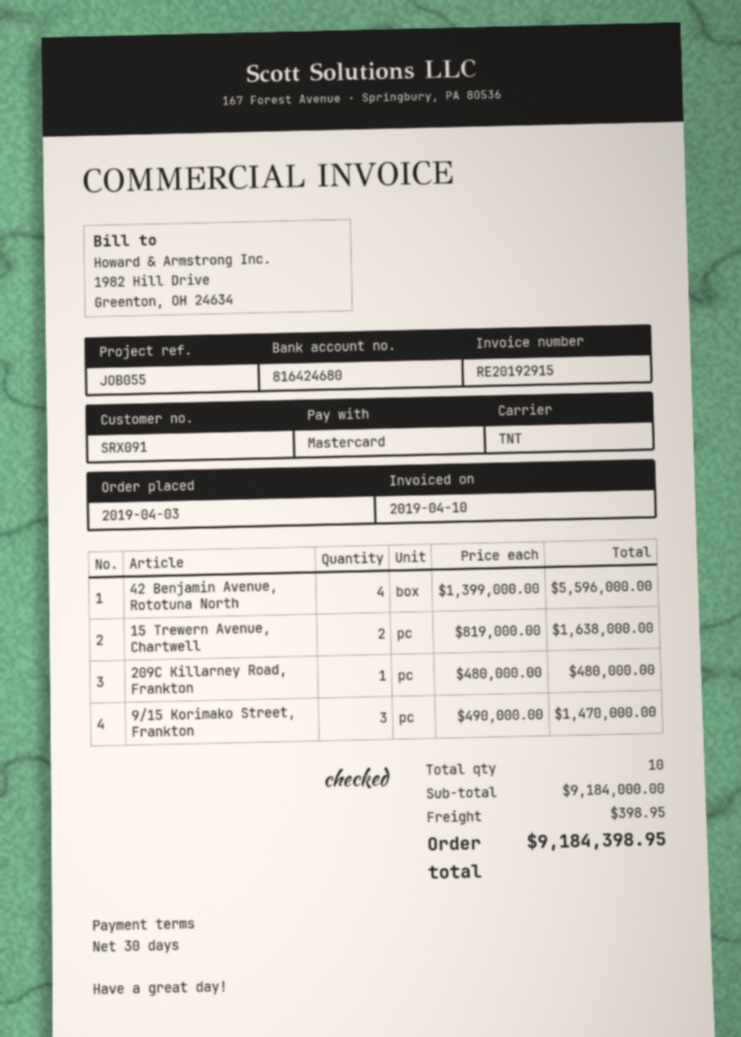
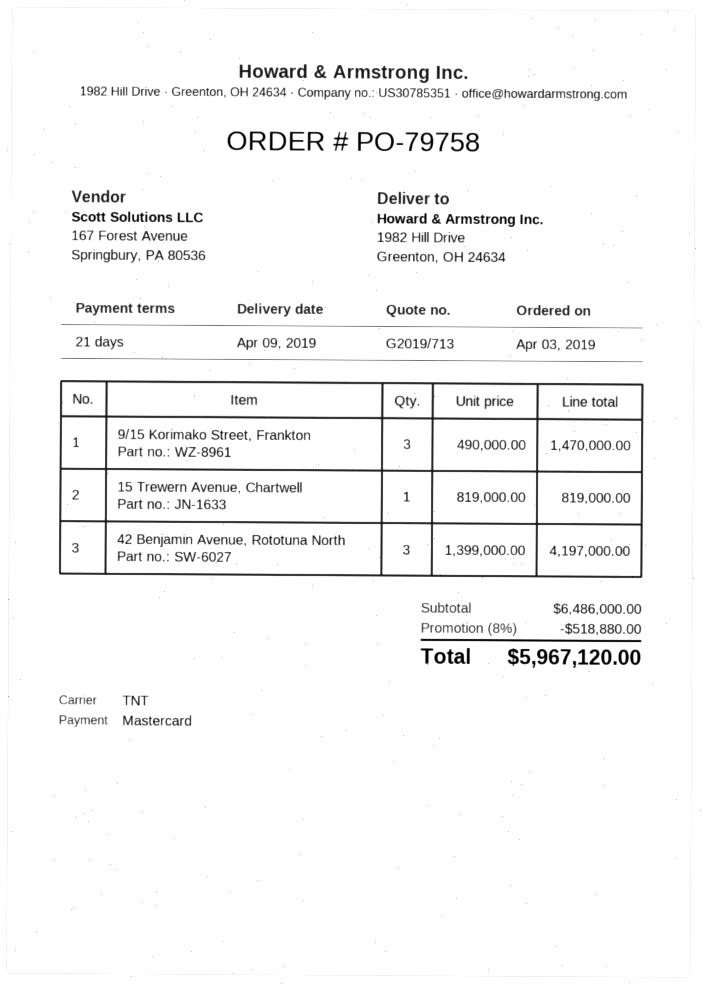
payment terms: 30 days -> 21 days
42 Benjamin Avenue, Rototuna North: 4 x 1399000.00 = 5596000.00 -> 3 x 1399000.00 = 4197000.00
15 Trewern Avenue, Chartwell: 2 x 819000.00 = 1638000.00 -> 1 x 819000.00 = 819000.00
209C Killarney Road, Frankton: 1 x 480000.00 = 480000.00 -> none
subtotal: 9184000.00 -> 6486000.00
discount: none -> 8% = 518880.00
shipping: 398.95 -> none
total: 9184398.95 -> 5967120.00

